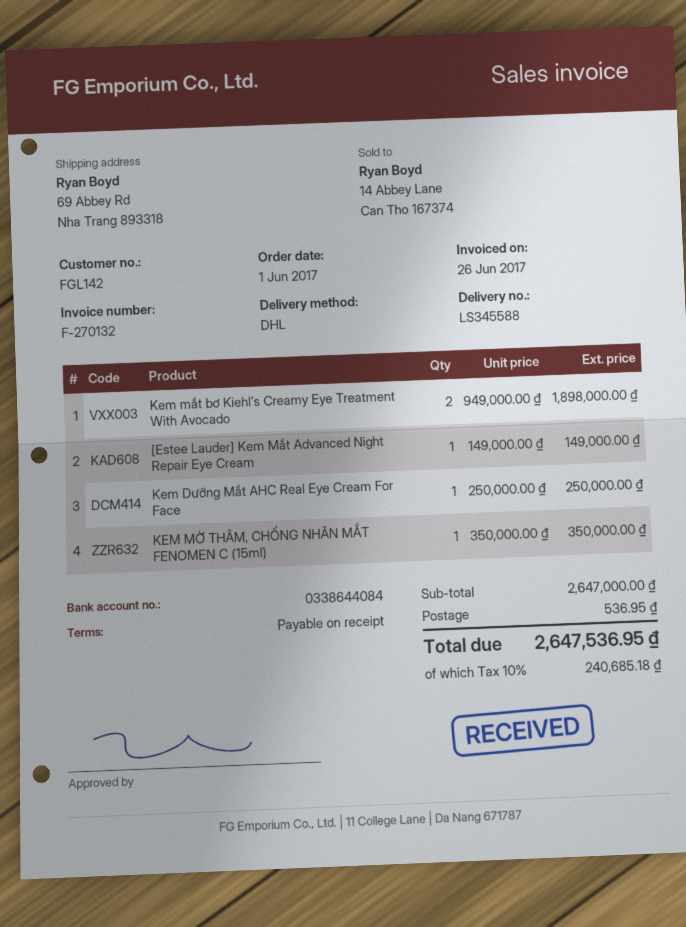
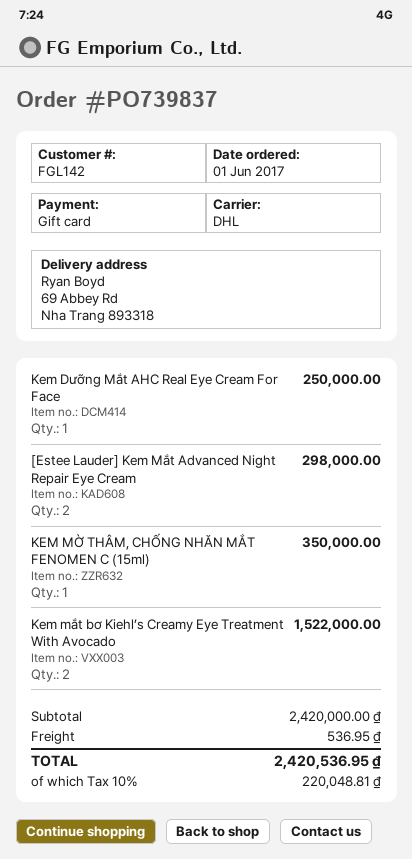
Kem mắt bơ Kiehl’s Creamy Eye Treatment With Avocado: 2 for 1898000.00 -> 2 for 1522000.00
[Estee Lauder] Kem Mắt Advanced Night Repair Eye Cream: 1 for 149000.00 -> 2 for 298000.00
subtotal: 2647000.00 -> 2420000.00
tax: 10% = 240685.18 -> 10% = 220048.81
total: 2647536.95 -> 2420536.95

